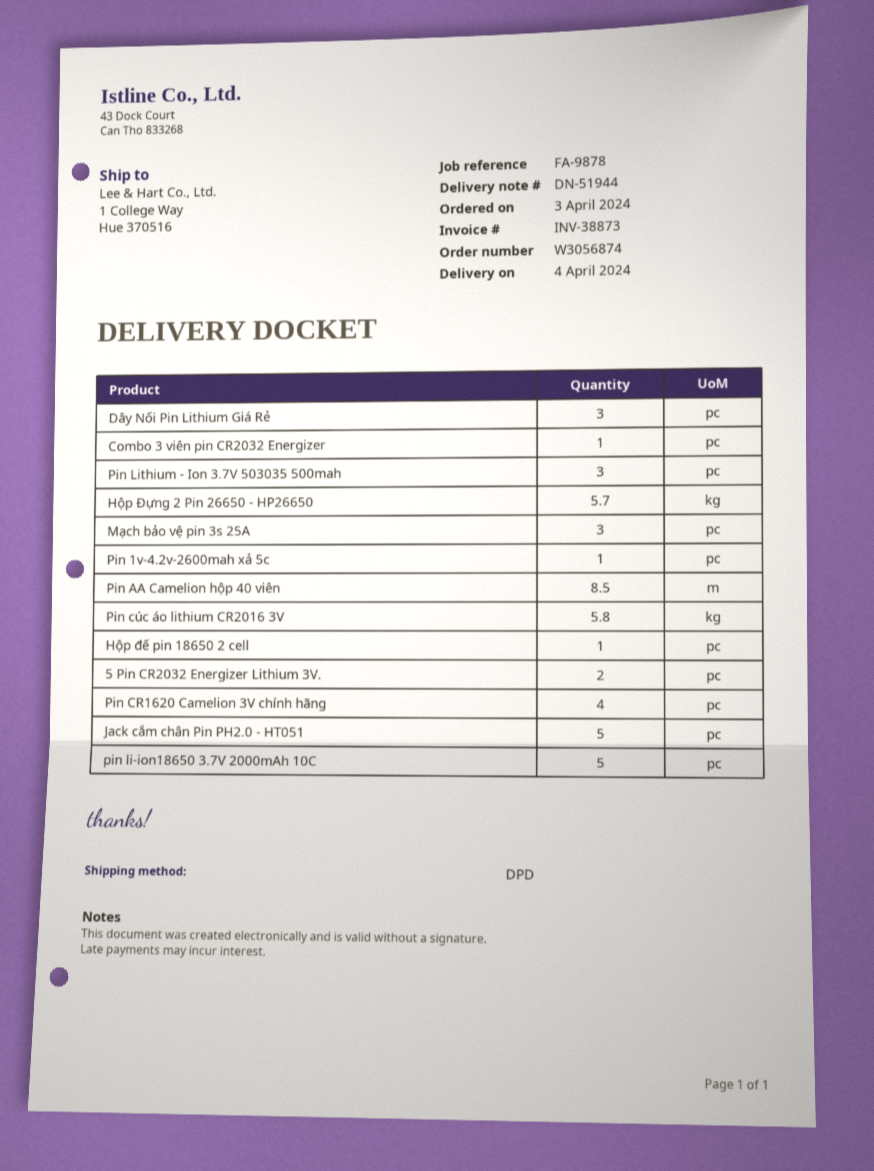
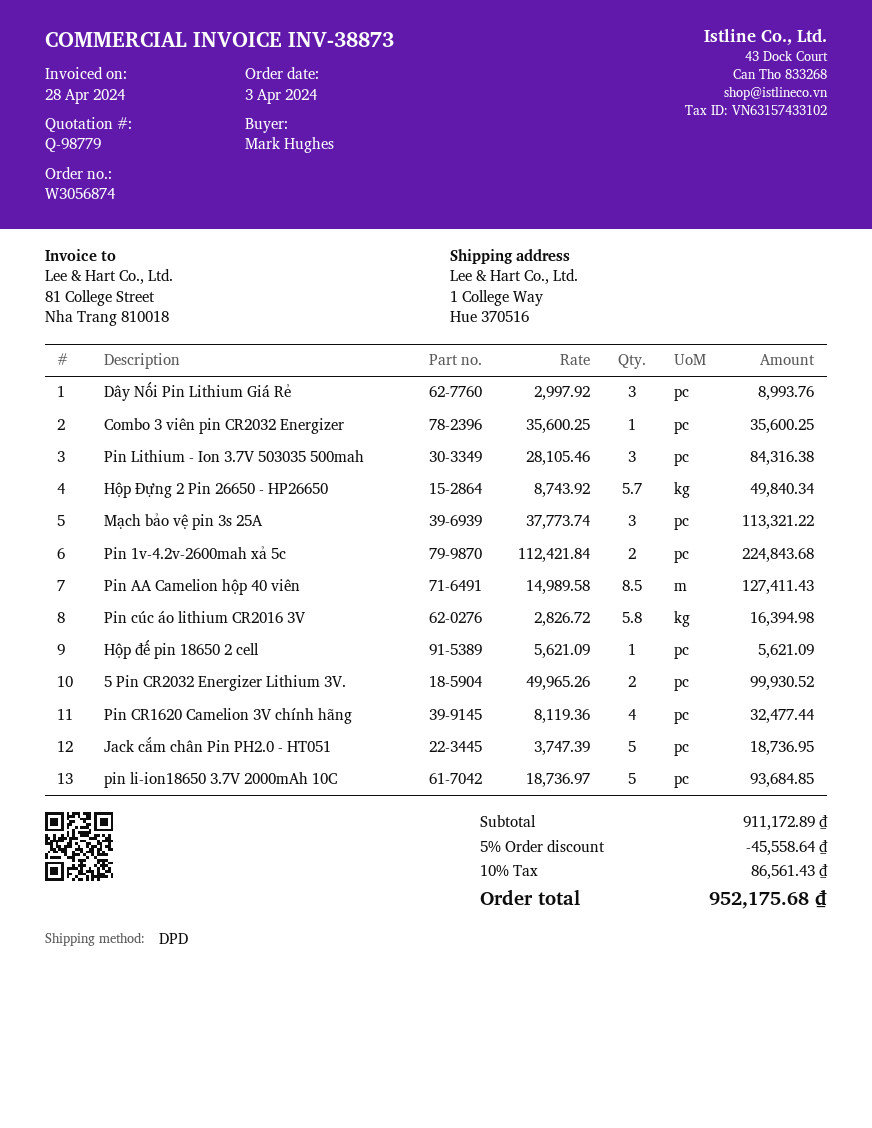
Pin 1v-4.2v-2600mah xả 5c: 1 -> 2

